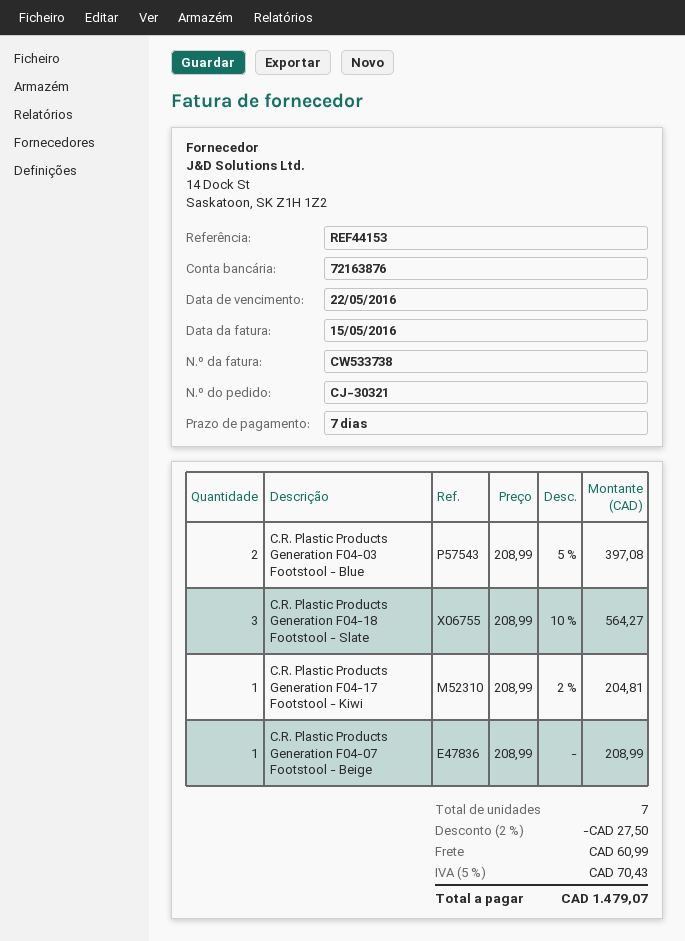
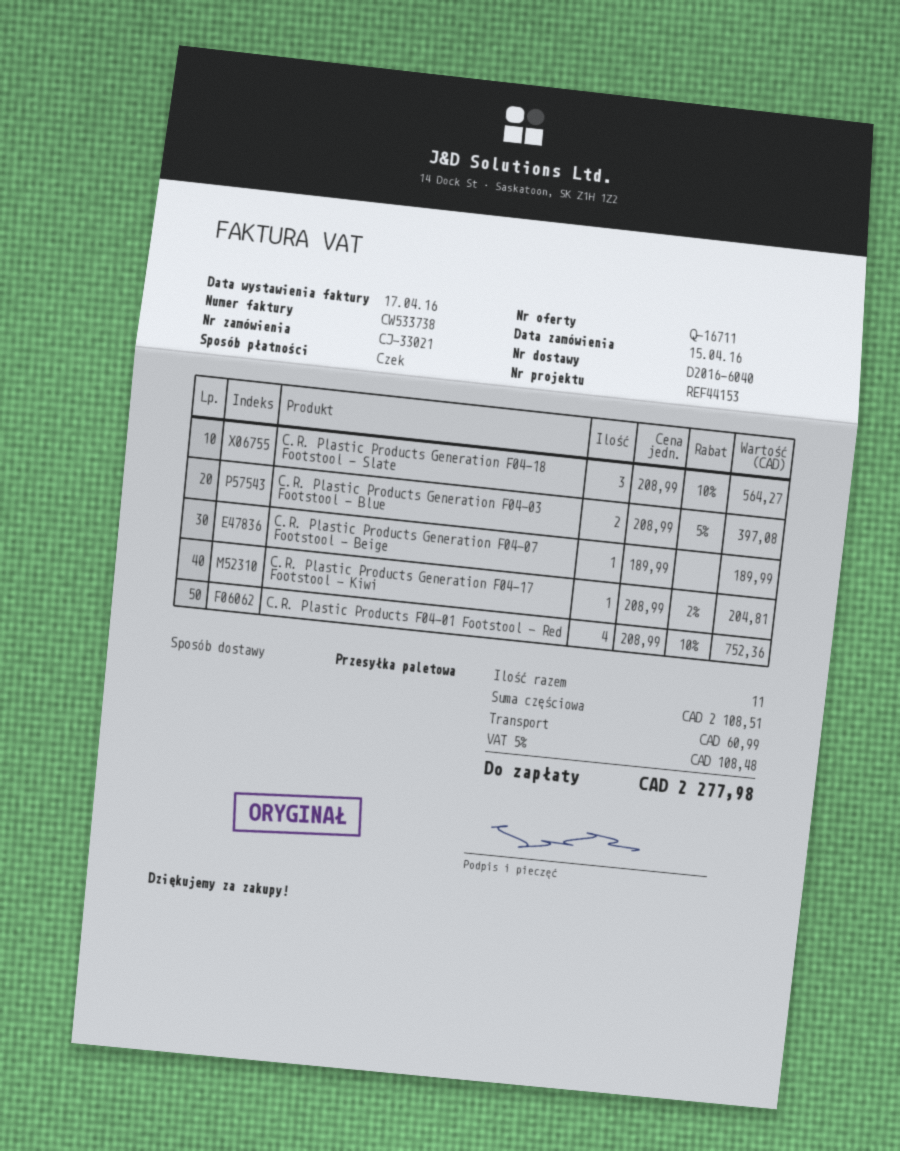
order number: CJ-30321 -> CJ-33021
invoice date: 2016-05-15 -> 2016-04-17
C.R. Plastic Products Generation F04-07 Footstool - Beige: 1 x 208.99 = 208.99 -> 1 x 189.99 = 189.99
C.R. Plastic Products F04-01 Footstool - Red: none -> 4 x 208.99 - 10% = 752.36
total quantity: 7 -> 11
discount: 2% = 27.50 -> none
tax: 5% = 70.43 -> 5% = 108.48
total: 1479.07 -> 2277.98

